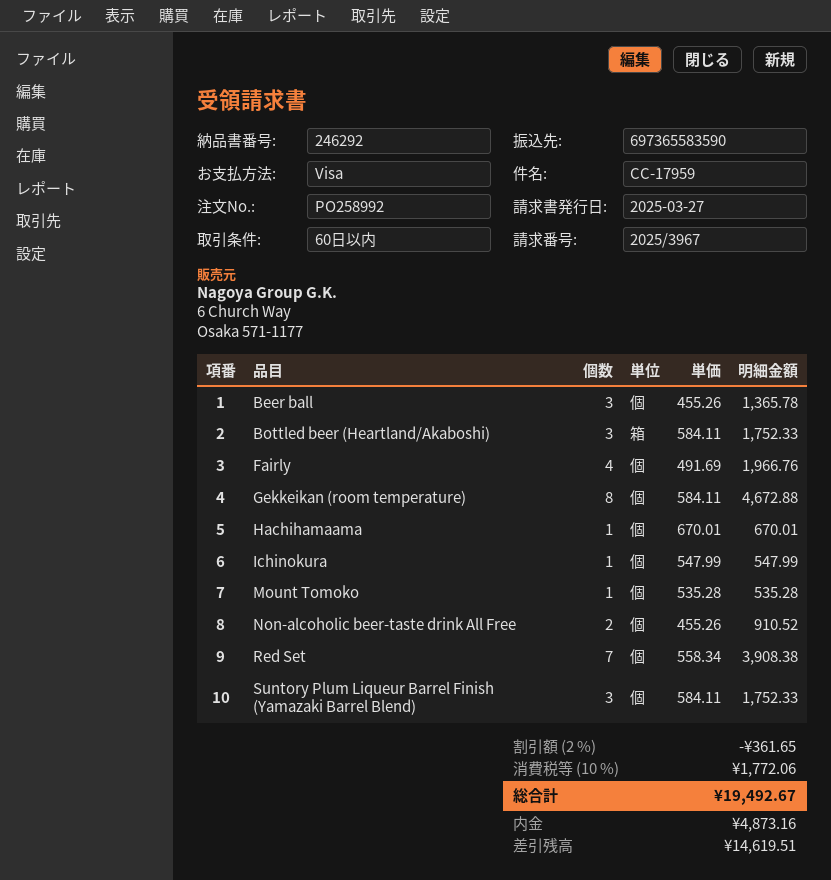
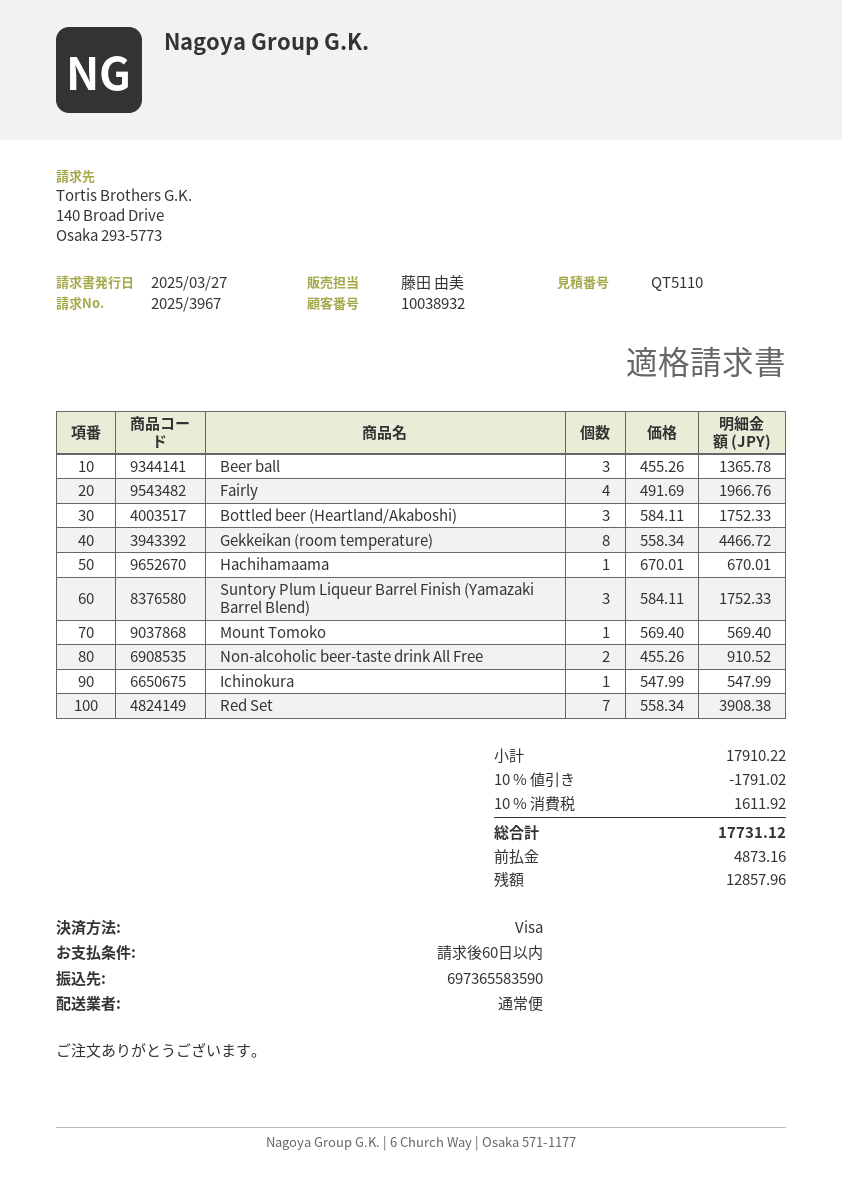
Gekkeikan (room temperature): 8 x 584.11 = 4672.88 -> 8 x 558.34 = 4466.72
Mount Tomoko: 1 x 535.28 = 535.28 -> 1 x 569.40 = 569.40
discount: 2% = 361.65 -> 10% = 1791.02
tax: 10% = 1772.06 -> 10% = 1611.92
total: 19492.67 -> 17731.12
balance: 14619.51 -> 12857.96

